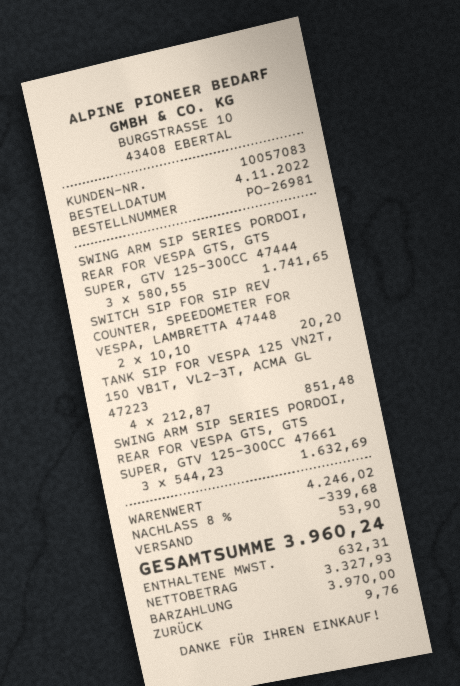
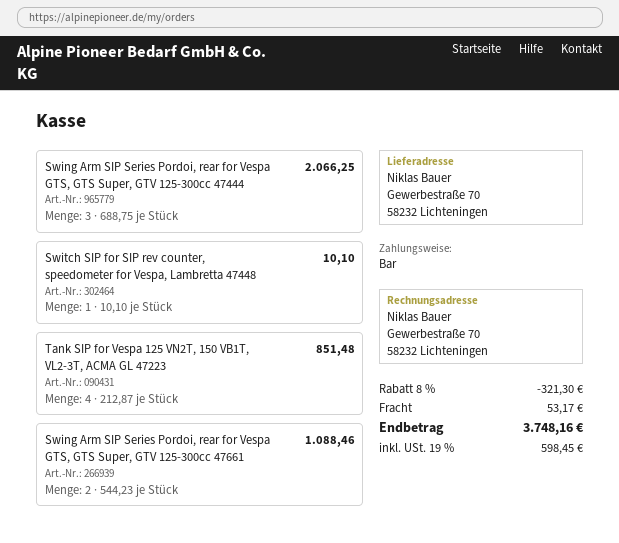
SWING ARM SIP SERIES PORDOI, REAR FOR VESPA GTS, GTS SUPER, GTV 125-300CC 47444: 3 x 580.55 = 1741.65 -> 3 x 688.75 = 2066.25
SWITCH SIP FOR SIP REV COUNTER, SPEEDOMETER FOR VESPA, LAMBRETTA 47448: 2 x 10.10 = 20.20 -> 1 x 10.10 = 10.10
SWING ARM SIP SERIES PORDOI, REAR FOR VESPA GTS, GTS SUPER, GTV 125-300CC 47661: 3 x 544.23 = 1632.69 -> 2 x 544.23 = 1088.46
discount: 8% = 339.68 -> 8% = 321.30
shipping: 53.90 -> 53.17
tax: 632.31 -> 598.45
total: 3960.24 -> 3748.16

